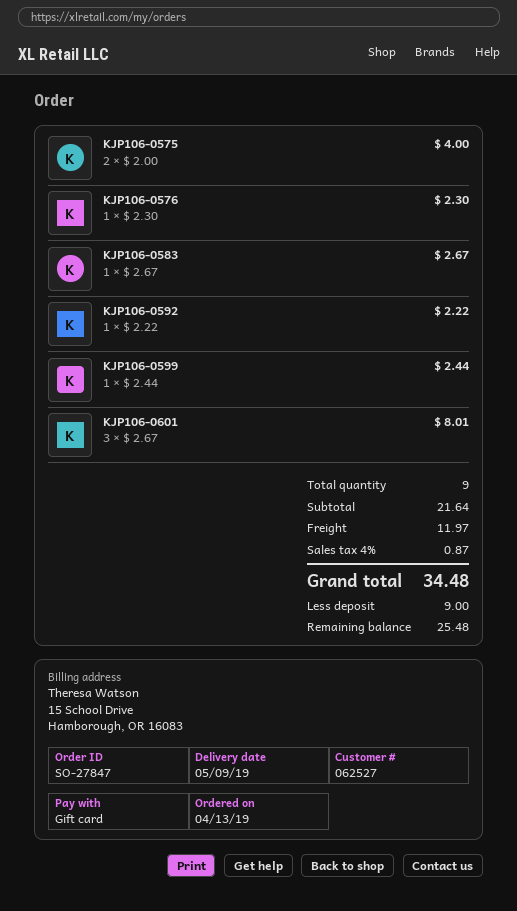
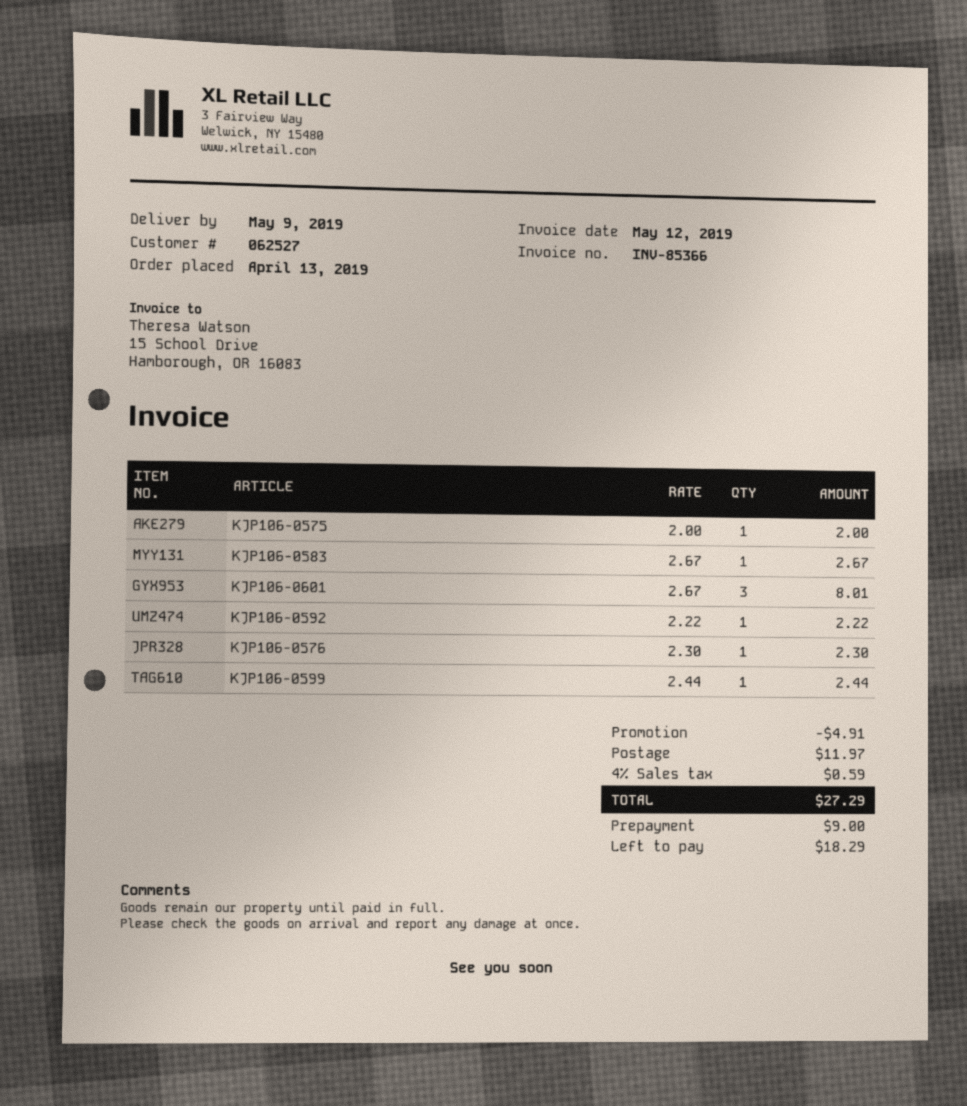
KJP106-0575: 2 x 2.00 = 4.00 -> 1 x 2.00 = 2.00
discount: none -> 4.91
tax: 4% = 0.87 -> 4% = 0.59
total: 34.48 -> 27.29
balance: 25.48 -> 18.29

